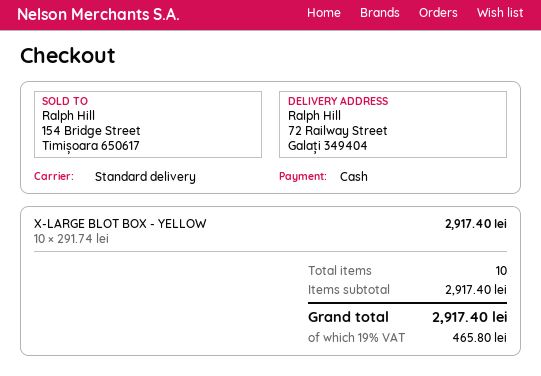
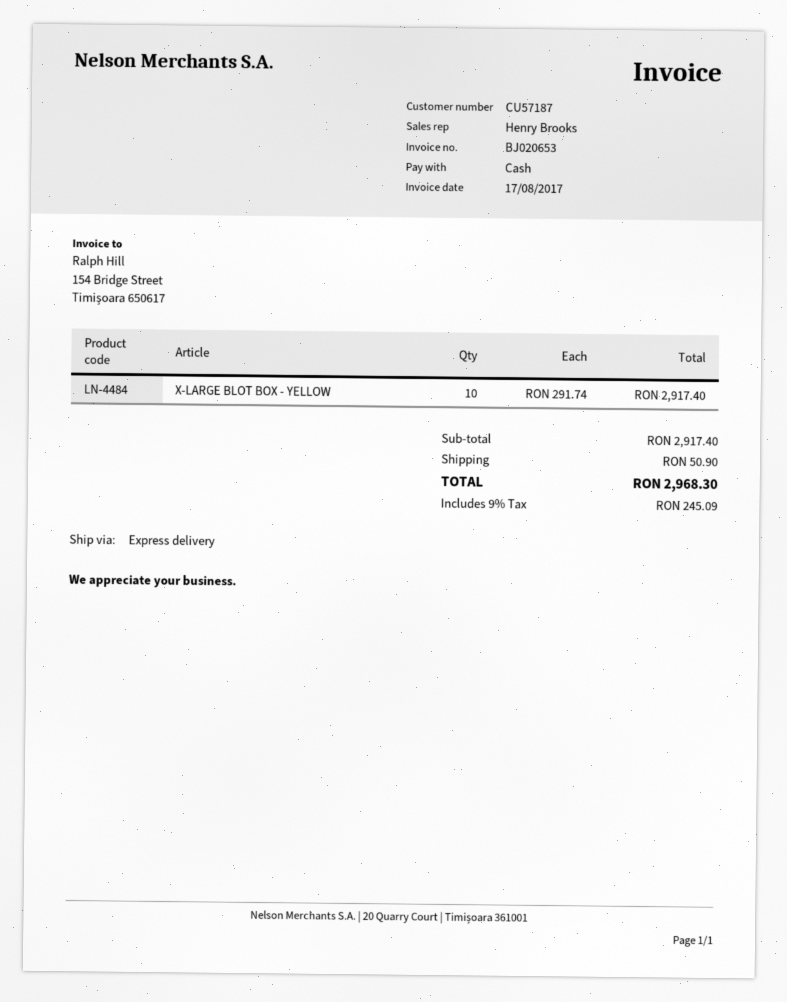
shipping method: standard -> express
shipping: none -> 50.90
tax: 19% = 465.80 -> 9% = 245.09
total: 2917.40 -> 2968.30

